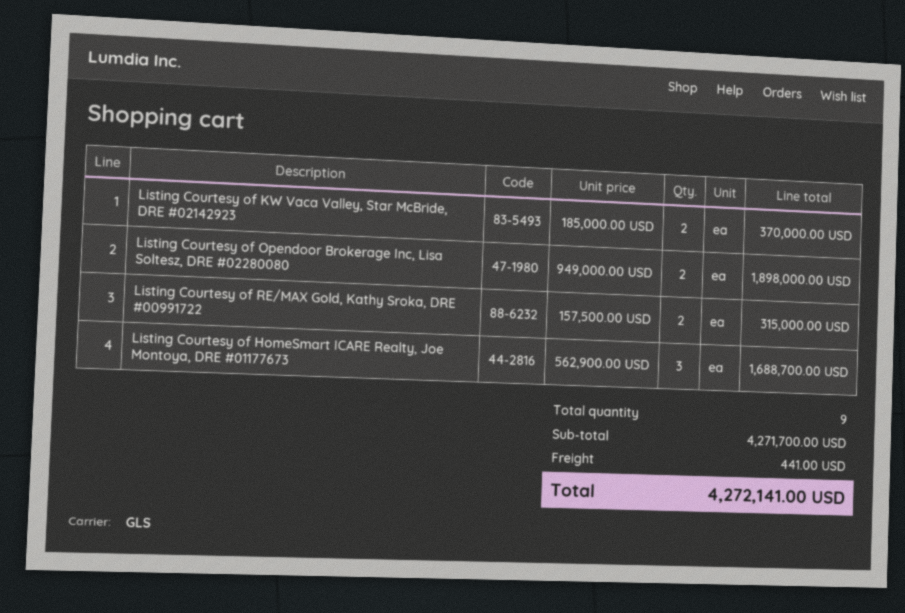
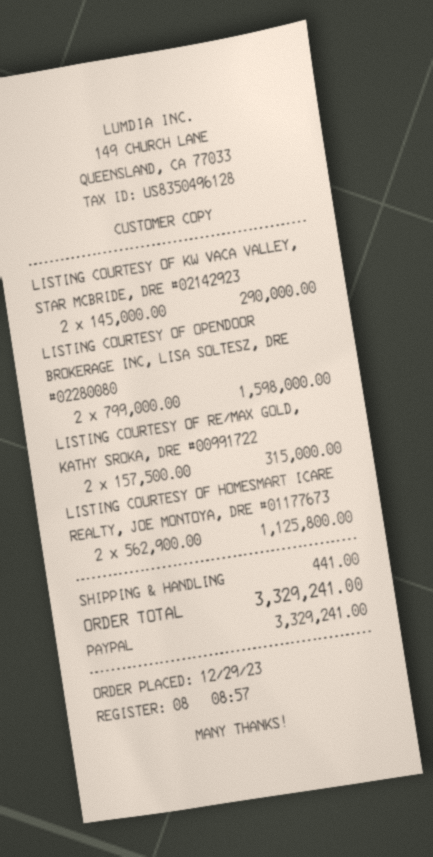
Listing Courtesy of KW Vaca Valley, Star McBride, DRE #02142923: 2 x 185000.00 = 370000.00 -> 2 x 145000.00 = 290000.00
Listing Courtesy of Opendoor Brokerage Inc, Lisa Soltesz, DRE #02280080: 2 x 949000.00 = 1898000.00 -> 2 x 799000.00 = 1598000.00
Listing Courtesy of HomeSmart ICARE Realty, Joe Montoya, DRE #01177673: 3 x 562900.00 = 1688700.00 -> 2 x 562900.00 = 1125800.00
total: 4272141.00 -> 3329241.00

